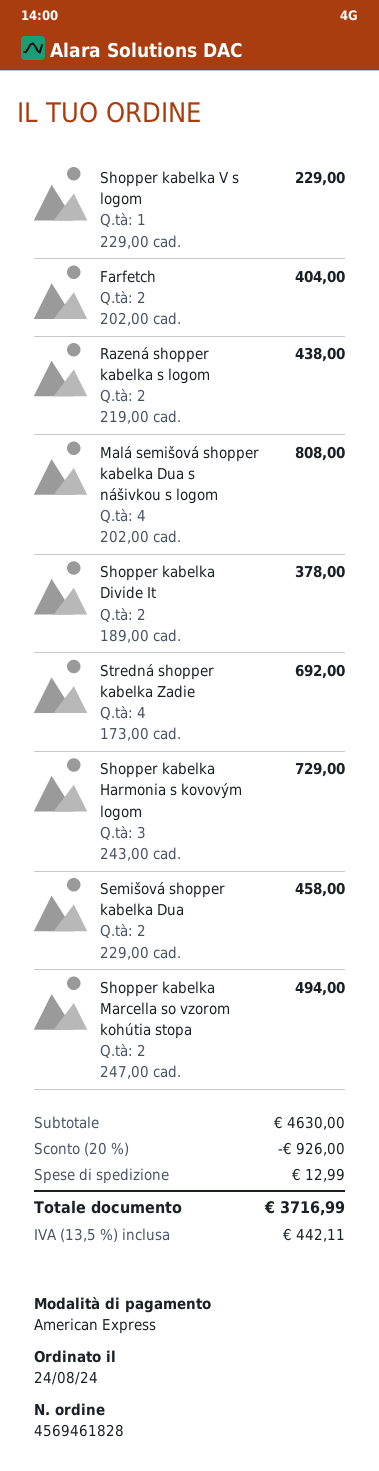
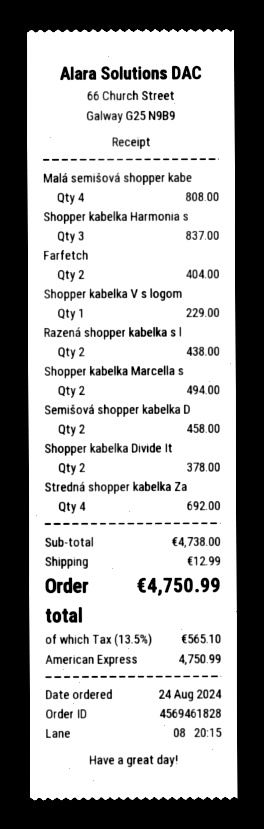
Shopper kabelka Harmonia s kovovým logom: 3 for 729.00 -> 3 for 837.00
subtotal: 4630.00 -> 4738.00
discount: 20% = 926.00 -> none
tax: 13.5% = 442.11 -> 13.5% = 565.10
total: 3716.99 -> 4750.99

